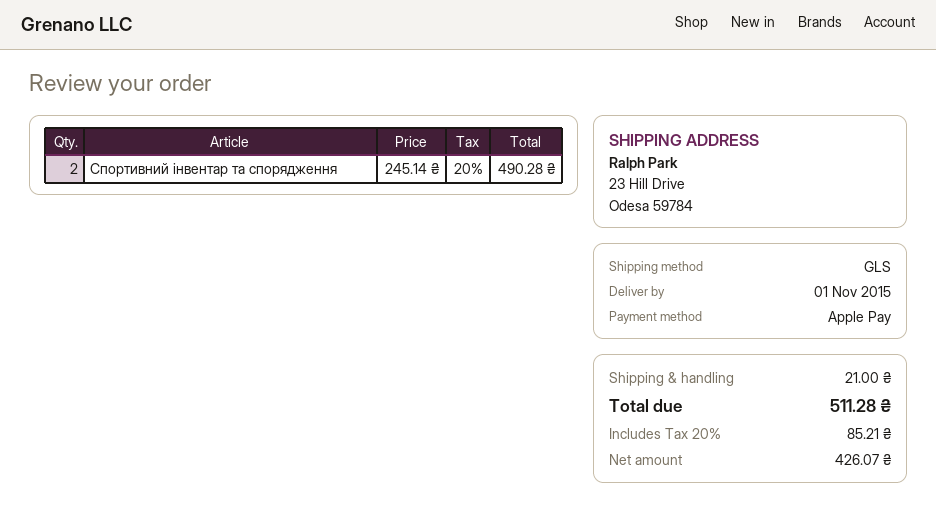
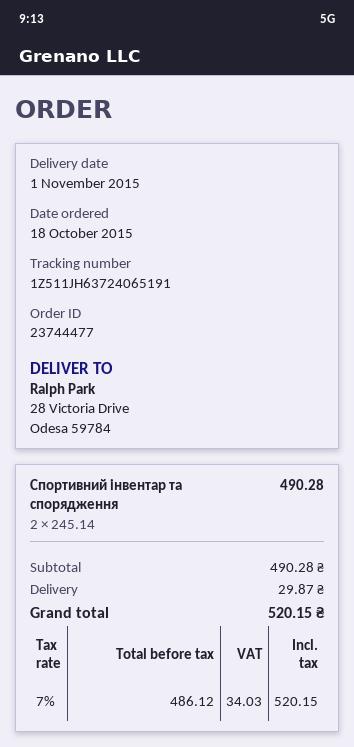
ship to: 23 Hill Drive, Odesa 59784 -> 28 Victoria Drive, Odesa 59784
shipping: 21.00 -> 29.87
net: 426.07 -> 486.12
tax: 20% = 85.21 -> 7% = 34.03
total: 511.28 -> 520.15

